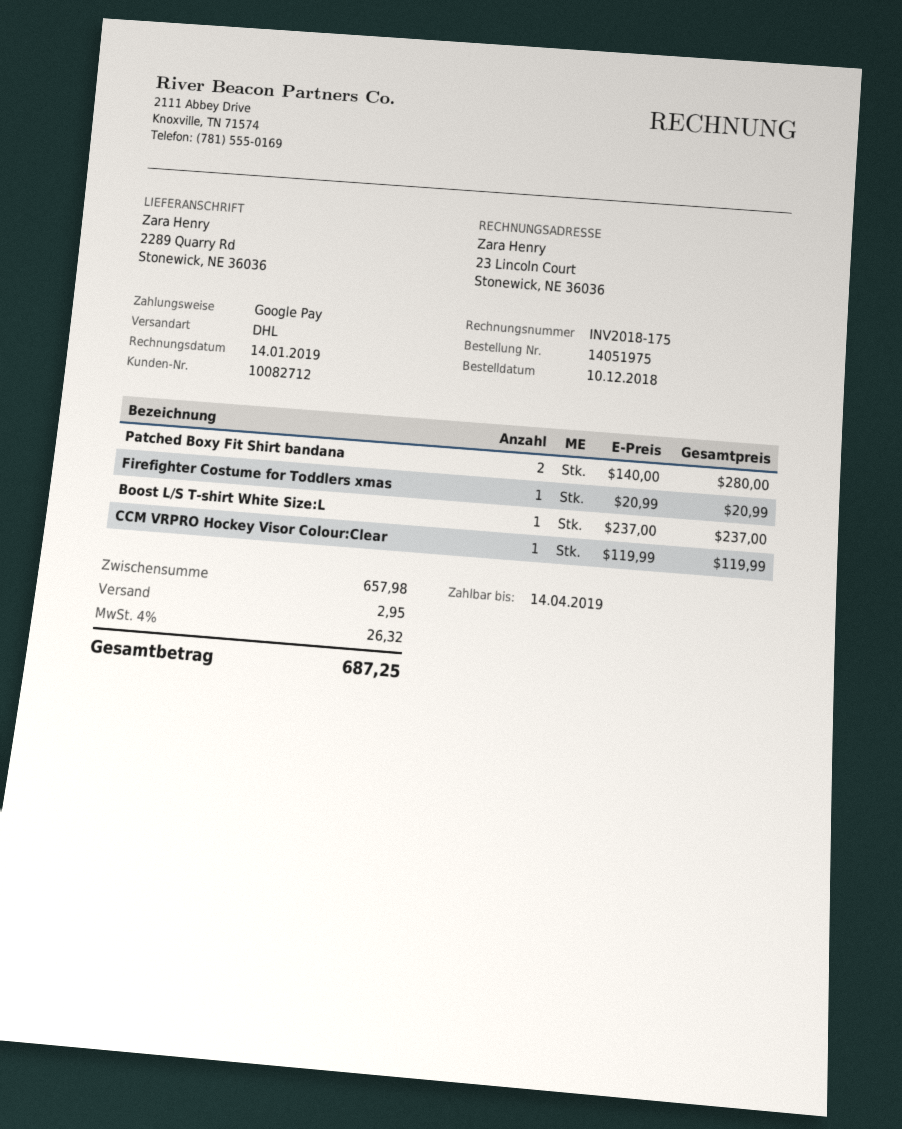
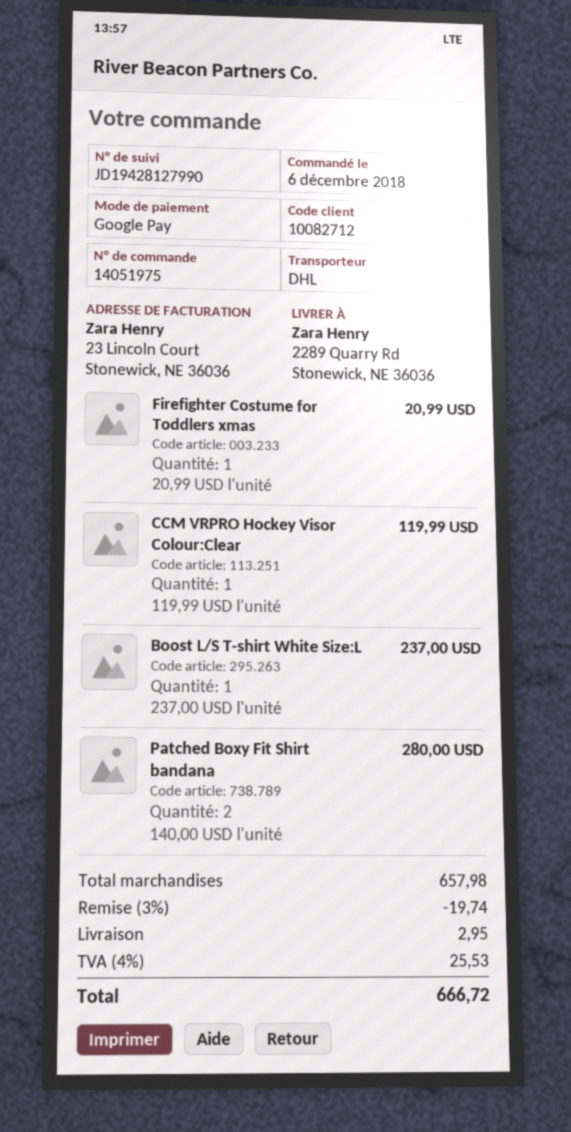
order date: 2018-12-10 -> 2018-12-06
discount: none -> 3% = 19.74
tax: 4% = 26.32 -> 4% = 25.53
total: 687.25 -> 666.72

